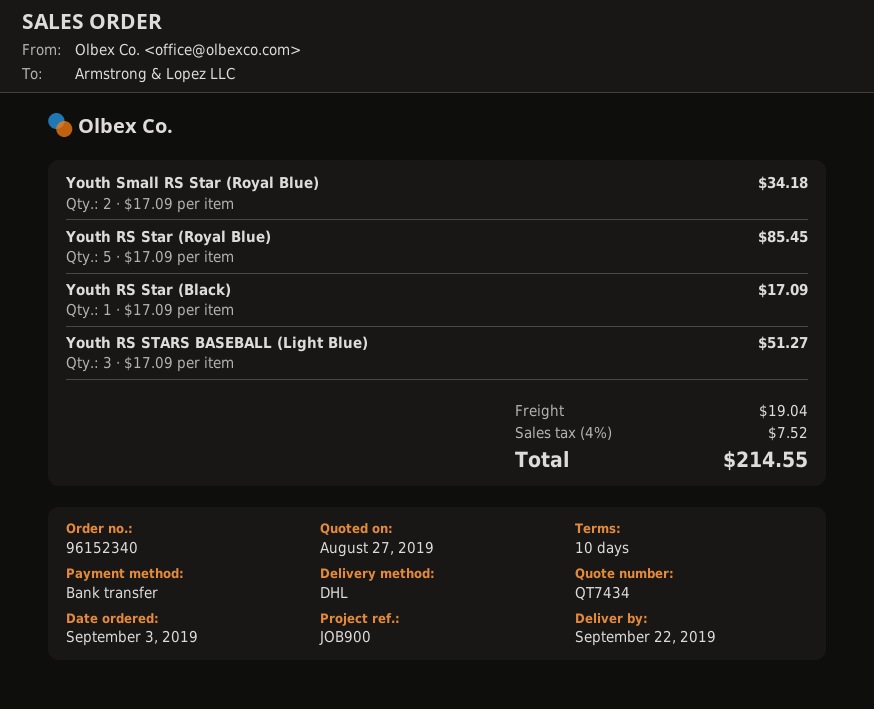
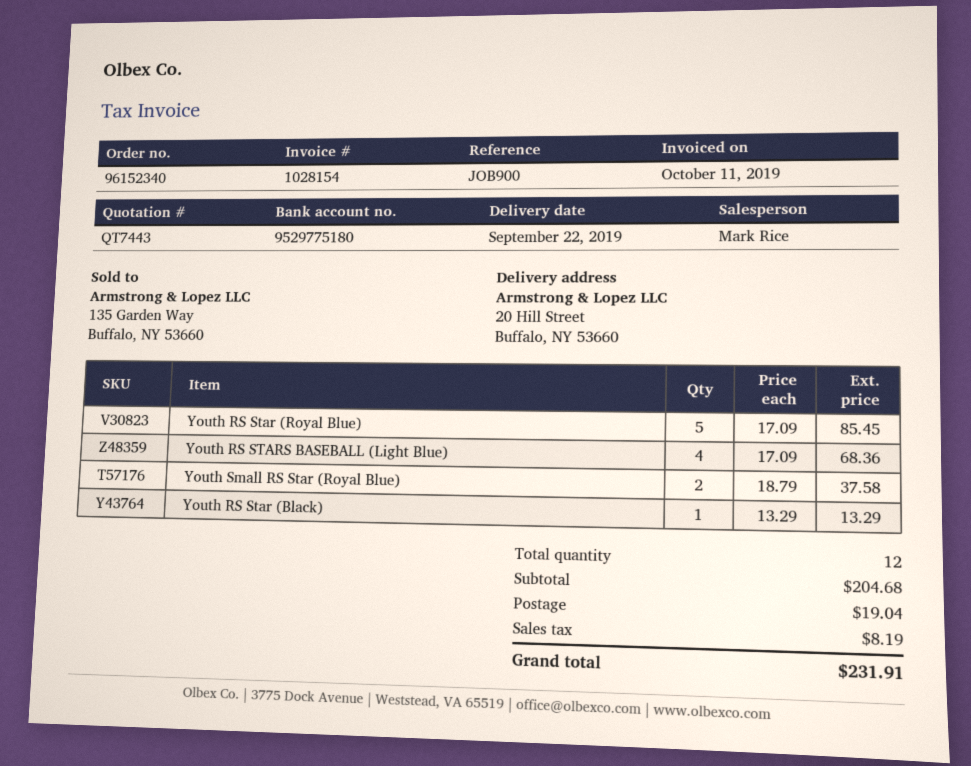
quote number: QT7434 -> QT7443
Youth Small RS Star (Royal Blue): 2 x 17.09 = 34.18 -> 2 x 18.79 = 37.58
Youth RS Star (Black): 1 x 17.09 = 17.09 -> 1 x 13.29 = 13.29
Youth RS STARS BASEBALL (Light Blue): 3 x 17.09 = 51.27 -> 4 x 17.09 = 68.36
tax: 7.52 -> 8.19
total: 214.55 -> 231.91

